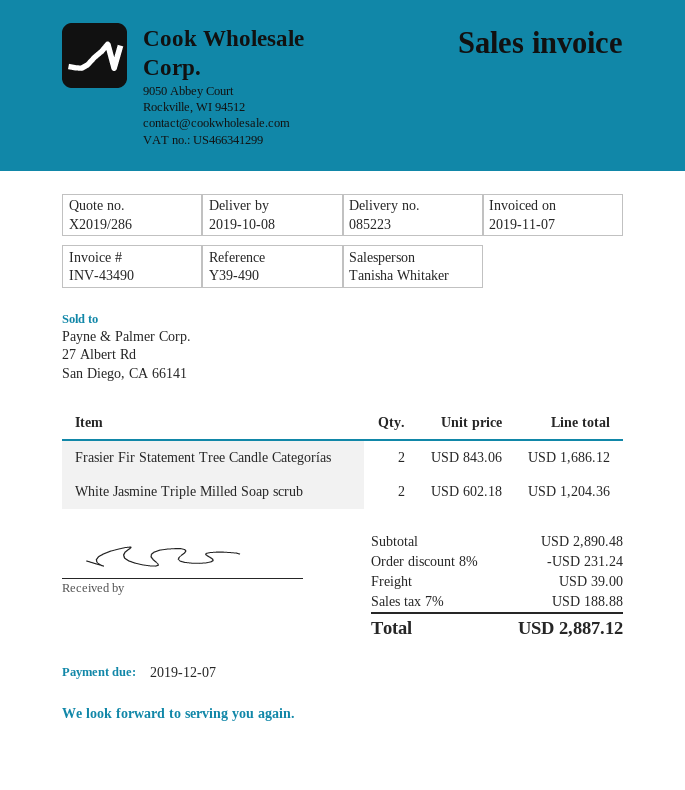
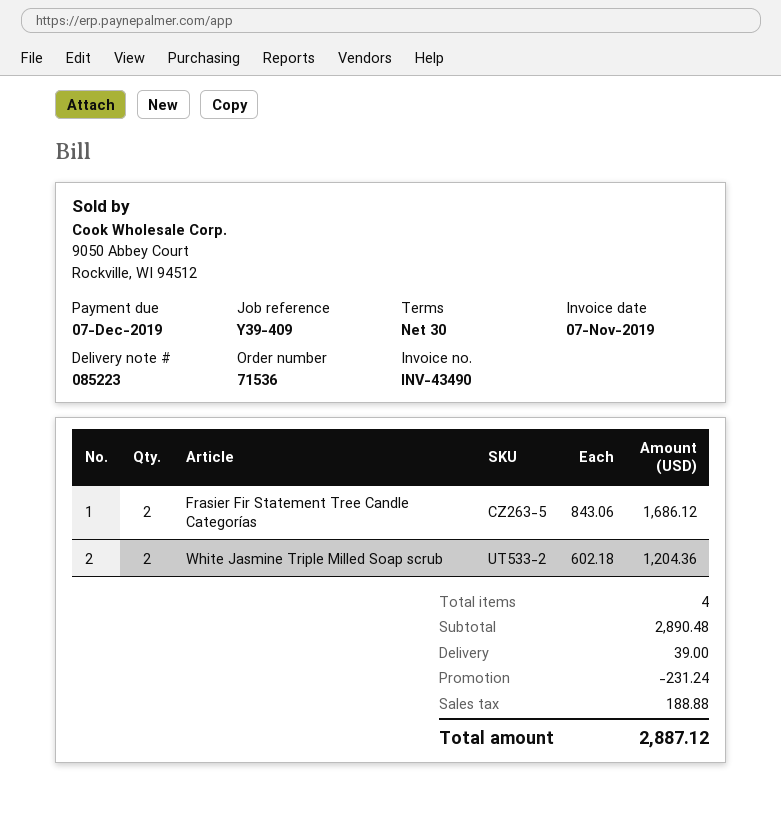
reference: Y39-490 -> Y39-409

